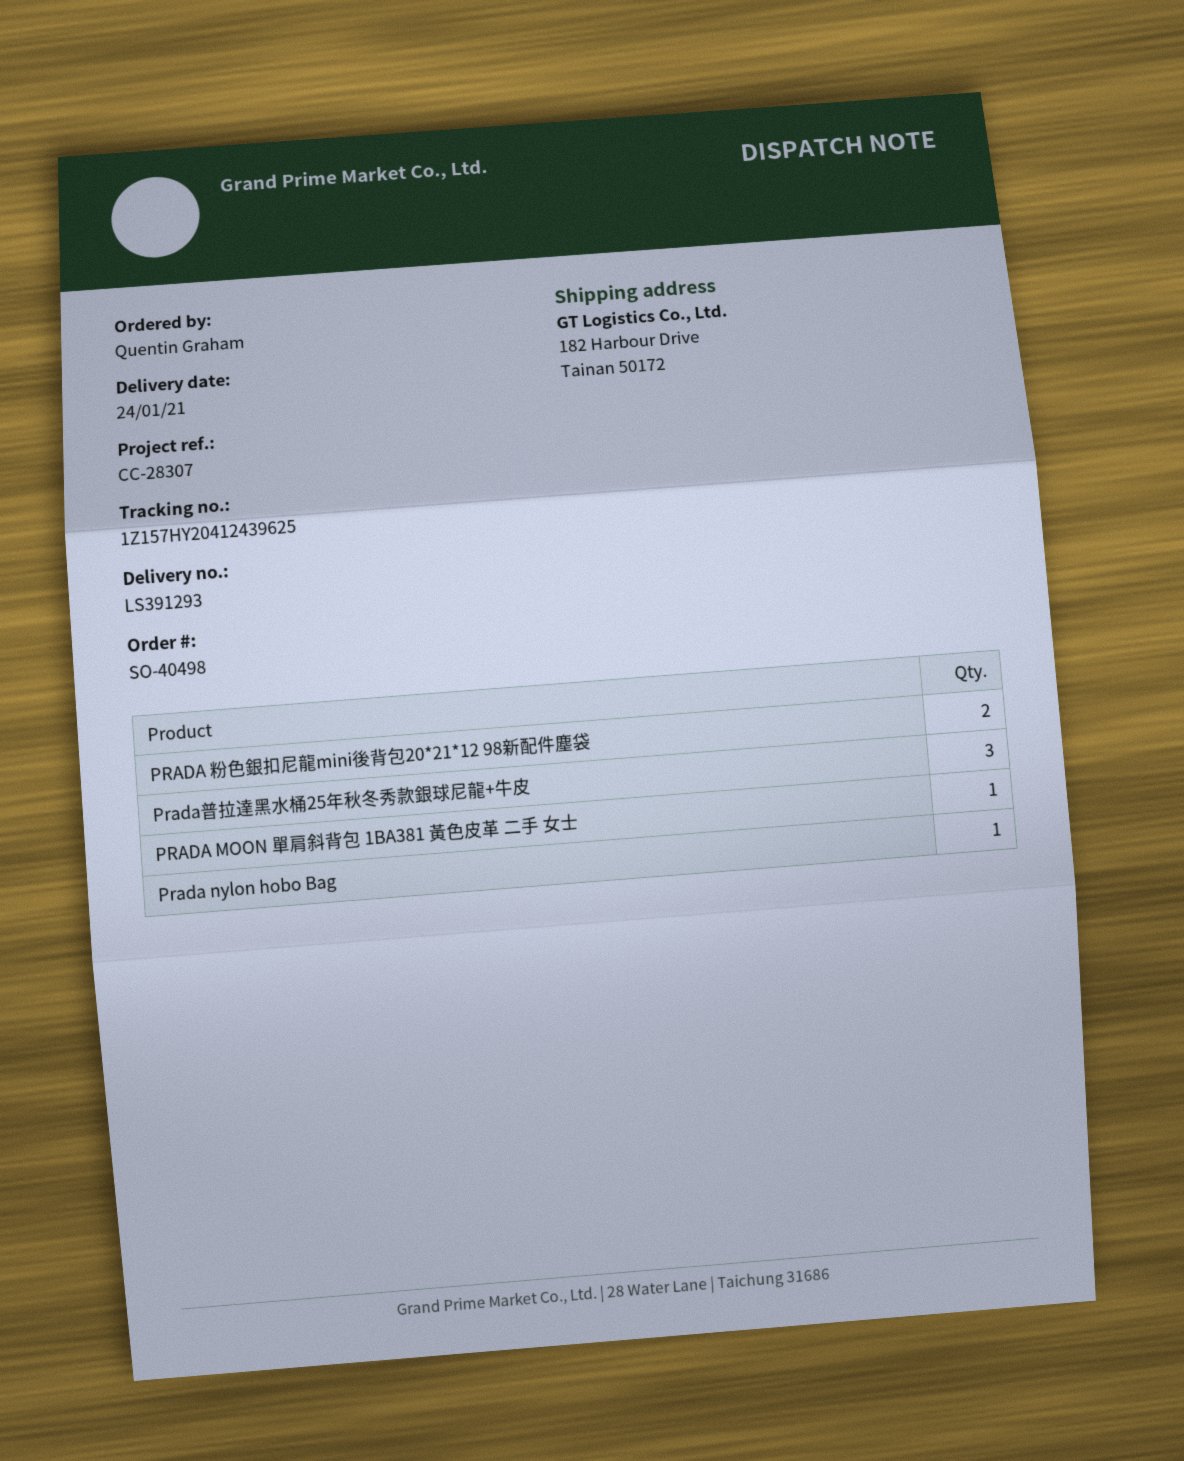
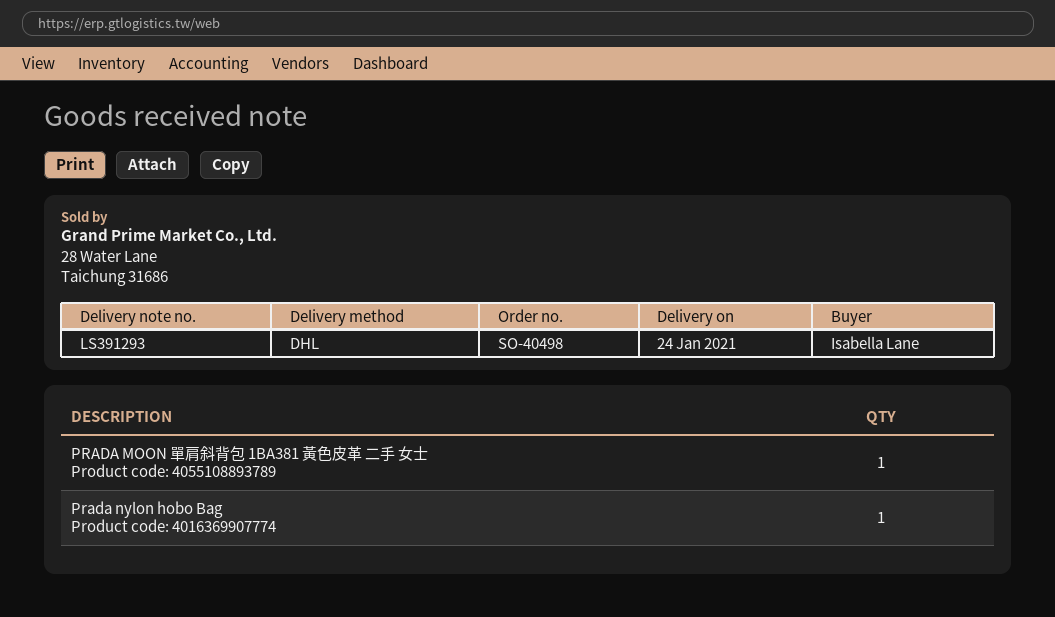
ordered by: Quentin Graham -> Isabella Lane
PRADA 粉色銀扣尼龍mini後背包20*21*12 98新配件塵袋: 2 -> none
Prada普拉達黑水桶25年秋冬秀款銀球尼龍+牛皮: 3 -> none

